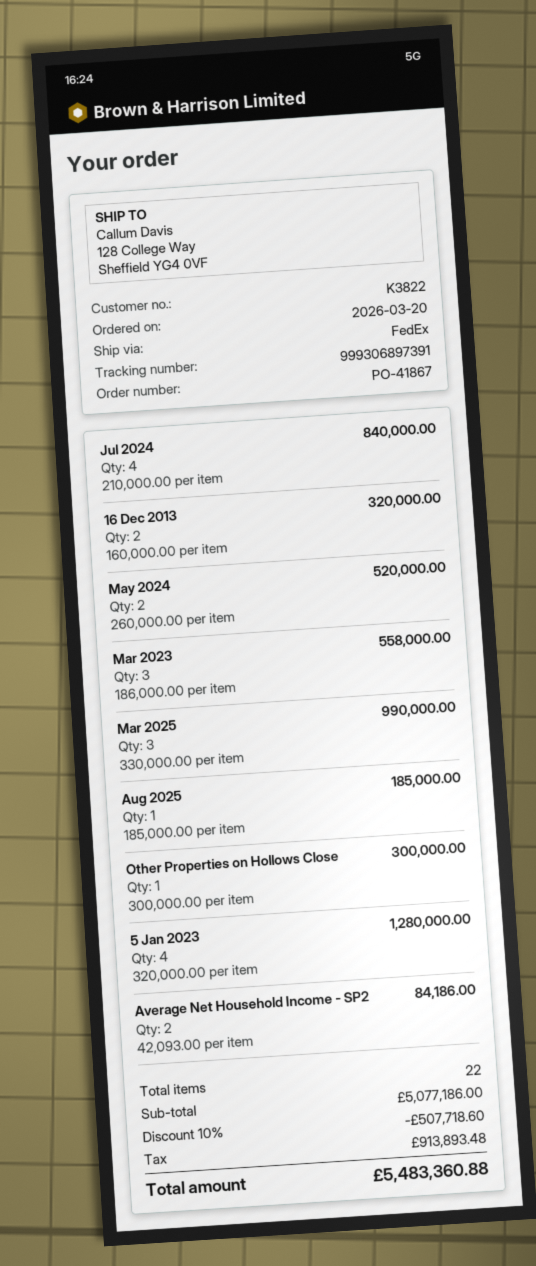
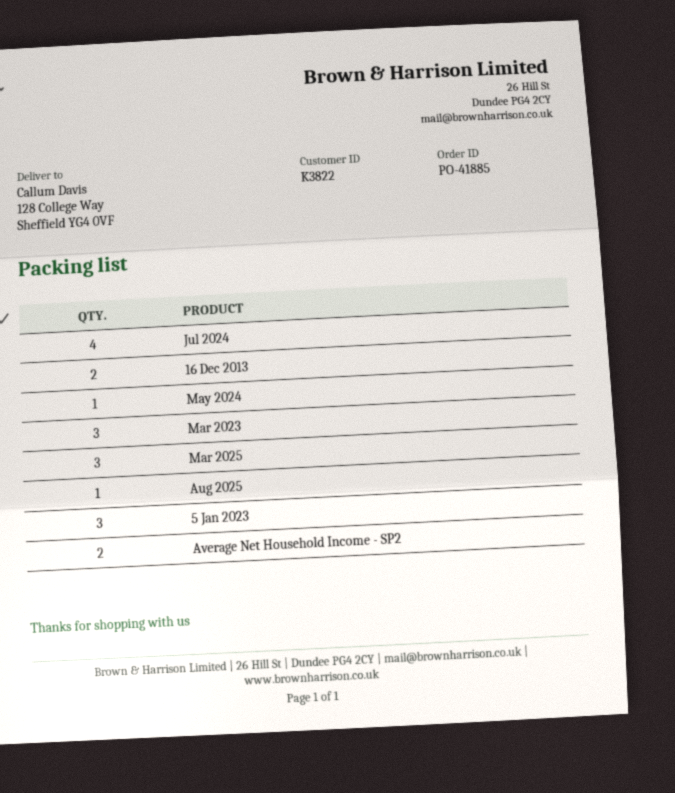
order number: PO-41867 -> PO-41885
May 2024: 2 -> 1
Other Properties on Hollows Close: 1 -> none
5 Jan 2023: 4 -> 3

